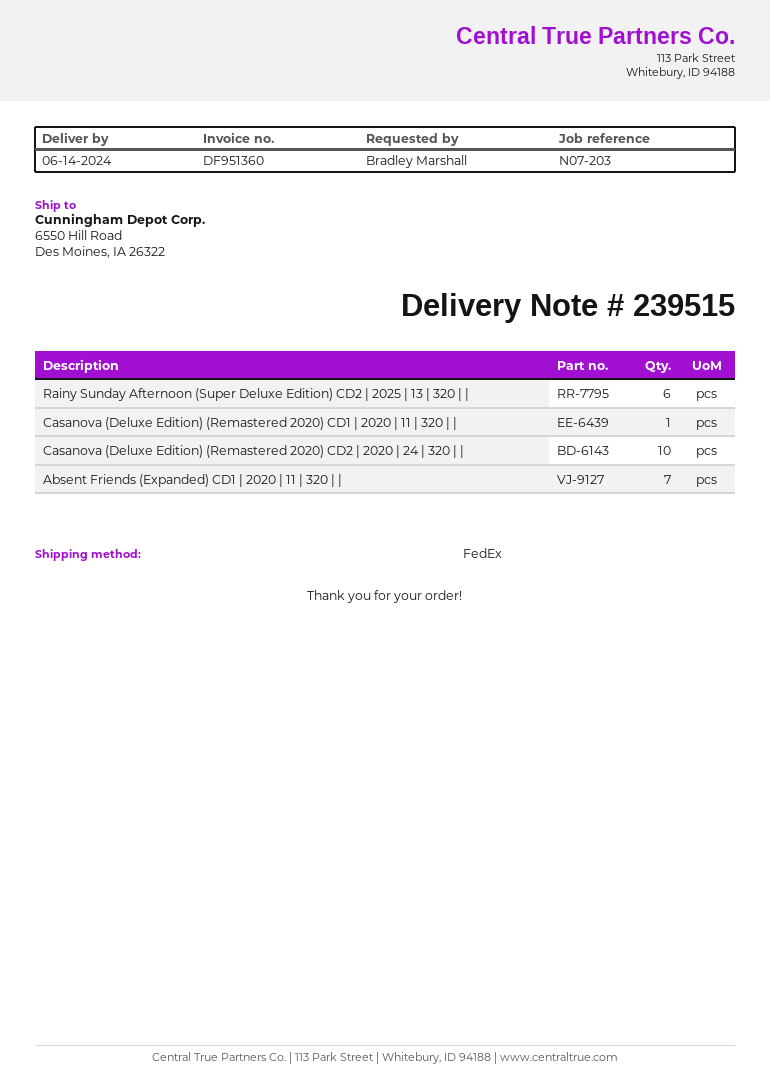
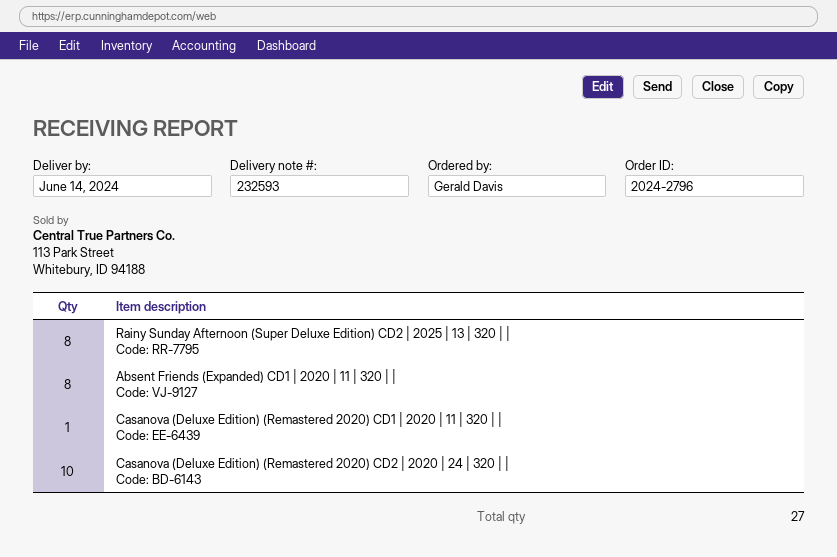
delivery note number: 239515 -> 232593
ordered by: Bradley Marshall -> Gerald Davis
Rainy Sunday Afternoon (Super Deluxe Edition) CD2 | 2025 | 13 | 320 | |: 6 -> 8
Absent Friends (Expanded) CD1 | 2020 | 11 | 320 | |: 7 -> 8

